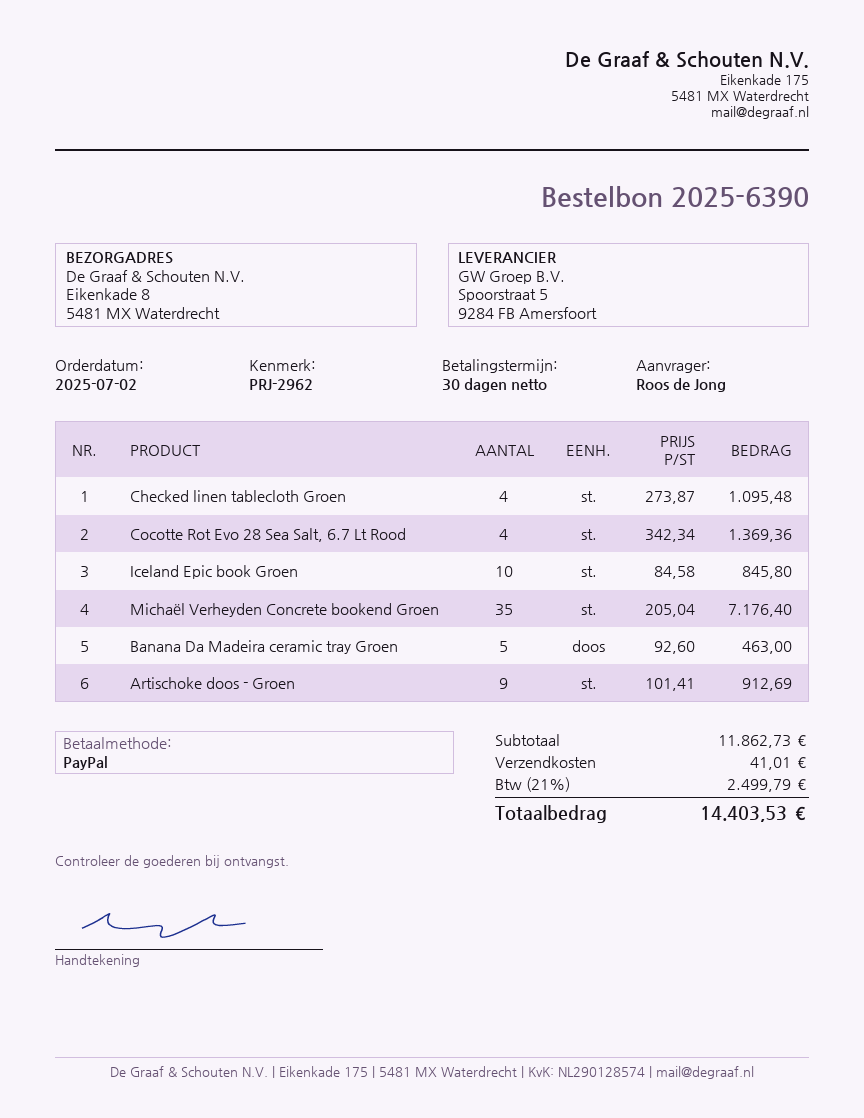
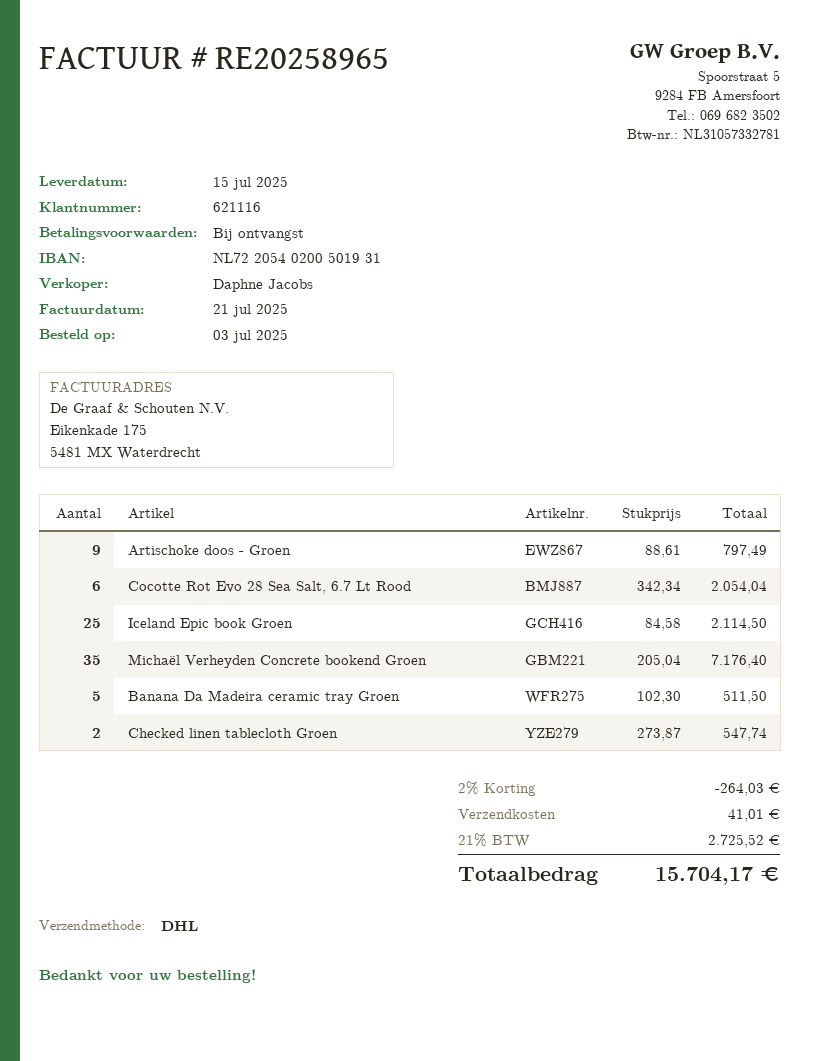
order date: 2025-07-02 -> 2025-07-03
payment terms: 30 days -> on receipt
Checked linen tablecloth Groen: 4 x 273.87 = 1095.48 -> 2 x 273.87 = 547.74
Cocotte Rot Evo 28 Sea Salt, 6.7 Lt Rood: 4 x 342.34 = 1369.36 -> 6 x 342.34 = 2054.04
Iceland Epic book Groen: 10 x 84.58 = 845.80 -> 25 x 84.58 = 2114.50
Banana Da Madeira ceramic tray Groen: 5 x 92.60 = 463.00 -> 5 x 102.30 = 511.50
Artischoke doos - Groen: 9 x 101.41 = 912.69 -> 9 x 88.61 = 797.49
discount: none -> 2% = 264.03
tax: 21% = 2499.79 -> 21% = 2725.52
total: 14403.53 -> 15704.17

